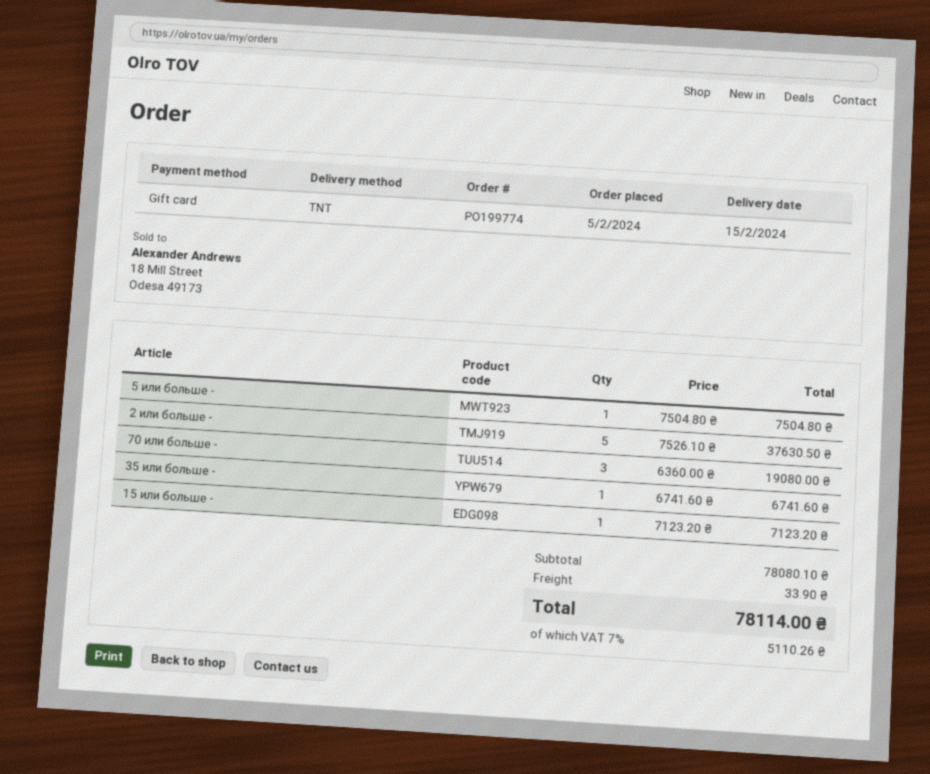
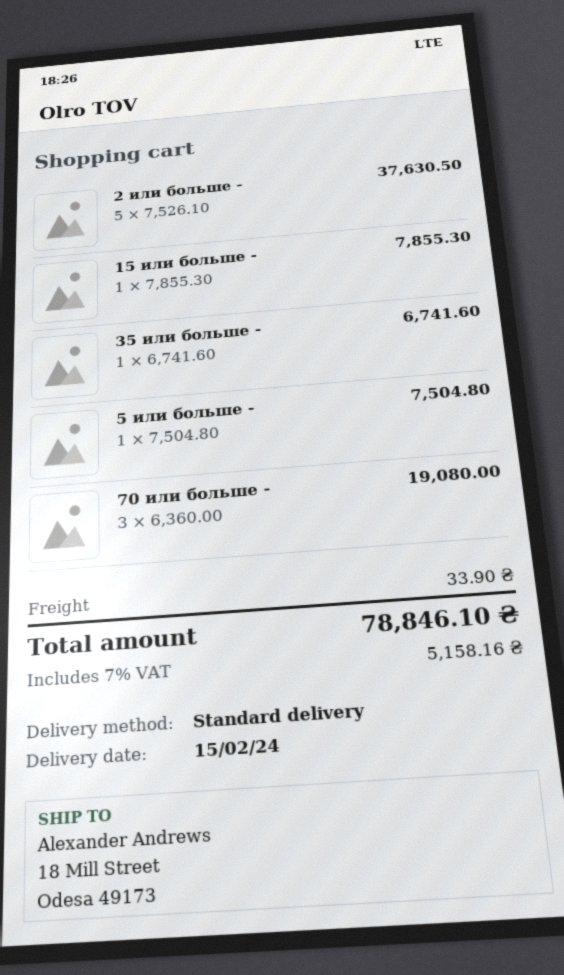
shipping method: TNT -> standard
15 или больше -: 1 x 7123.20 = 7123.20 -> 1 x 7855.30 = 7855.30
tax: 7% = 5110.26 -> 7% = 5158.16
total: 78114.00 -> 78846.10

